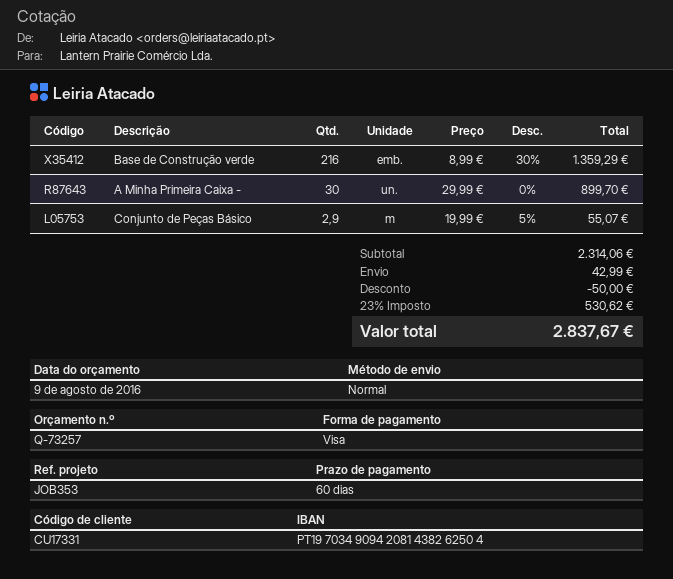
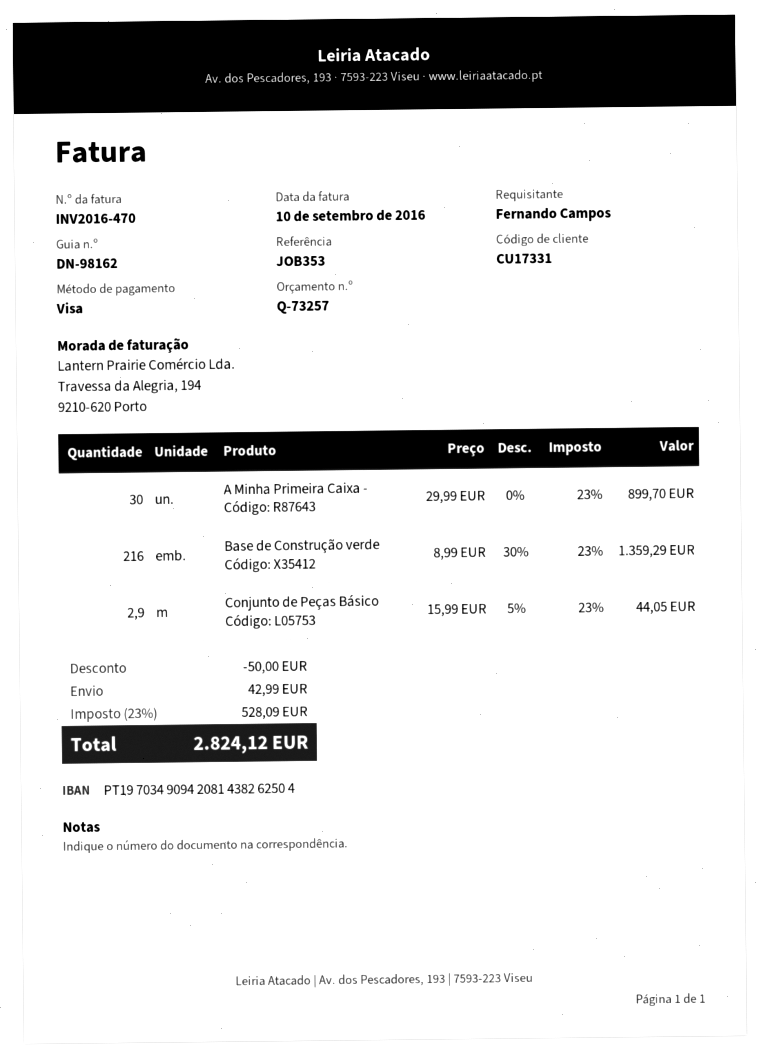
Conjunto de Peças Básico: 2.9 x 19.99 - 5% = 55.07 -> 2.9 x 15.99 - 5% = 44.05
tax: 23% = 530.62 -> 23% = 528.09
total: 2837.67 -> 2824.12

